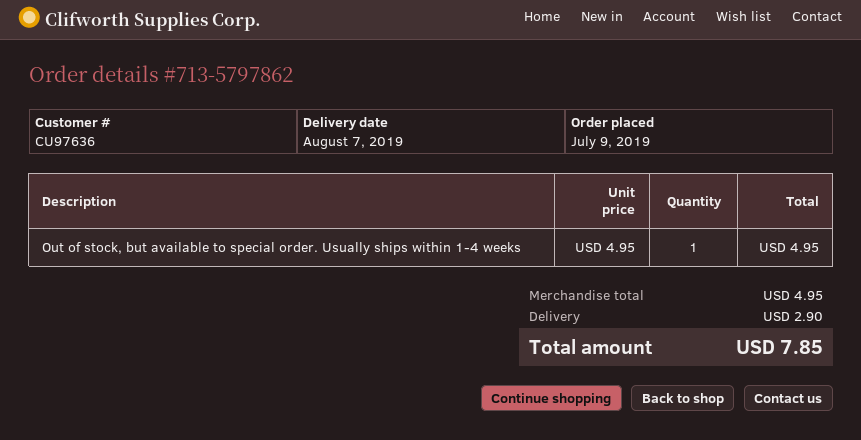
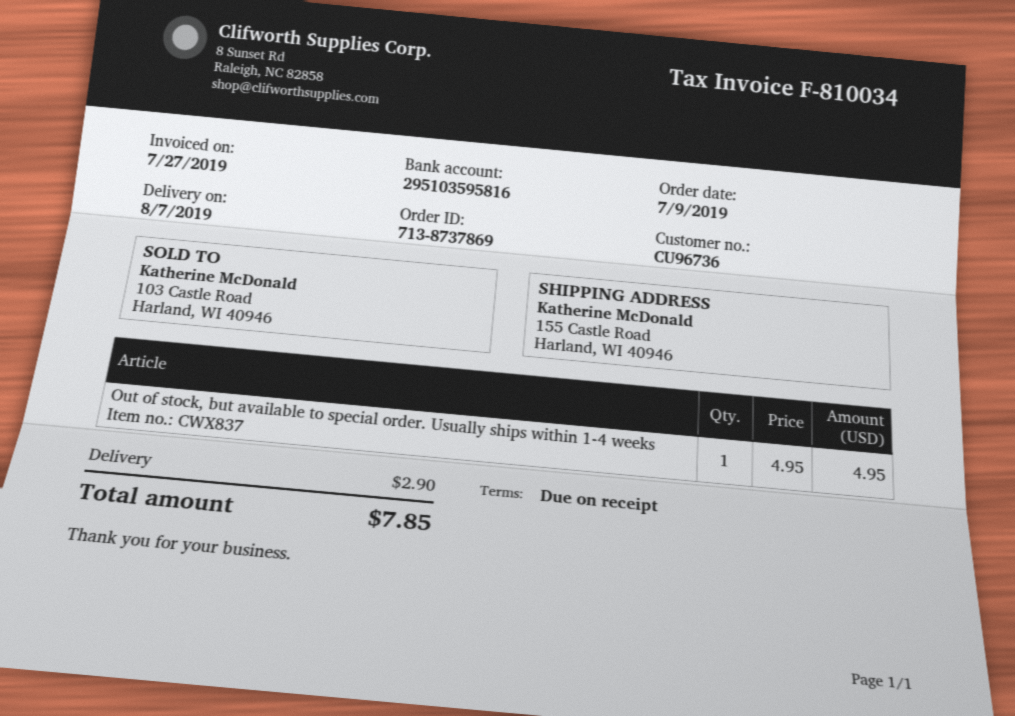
order number: 713-5797862 -> 713-8737869
customer number: CU97636 -> CU96736

